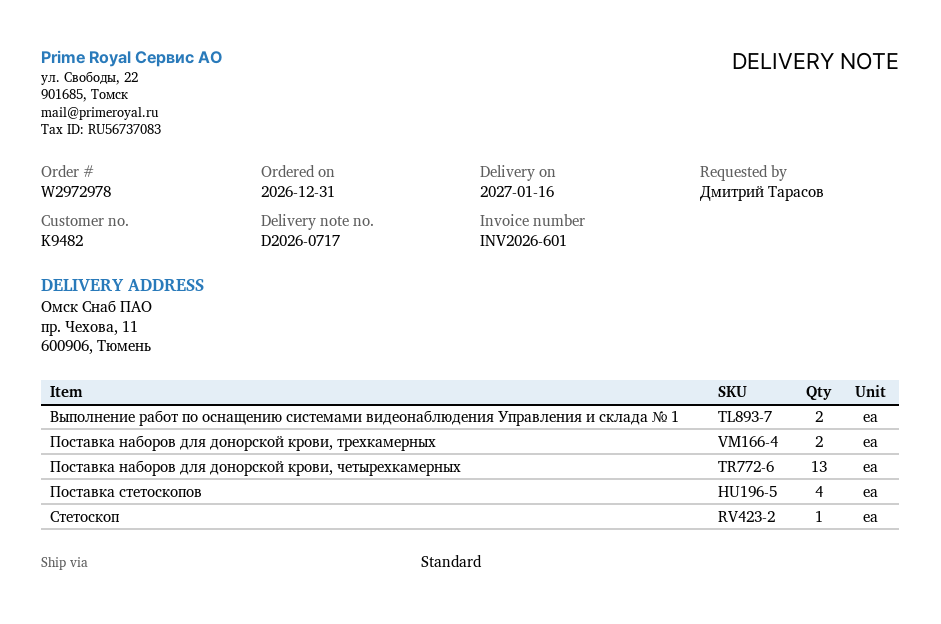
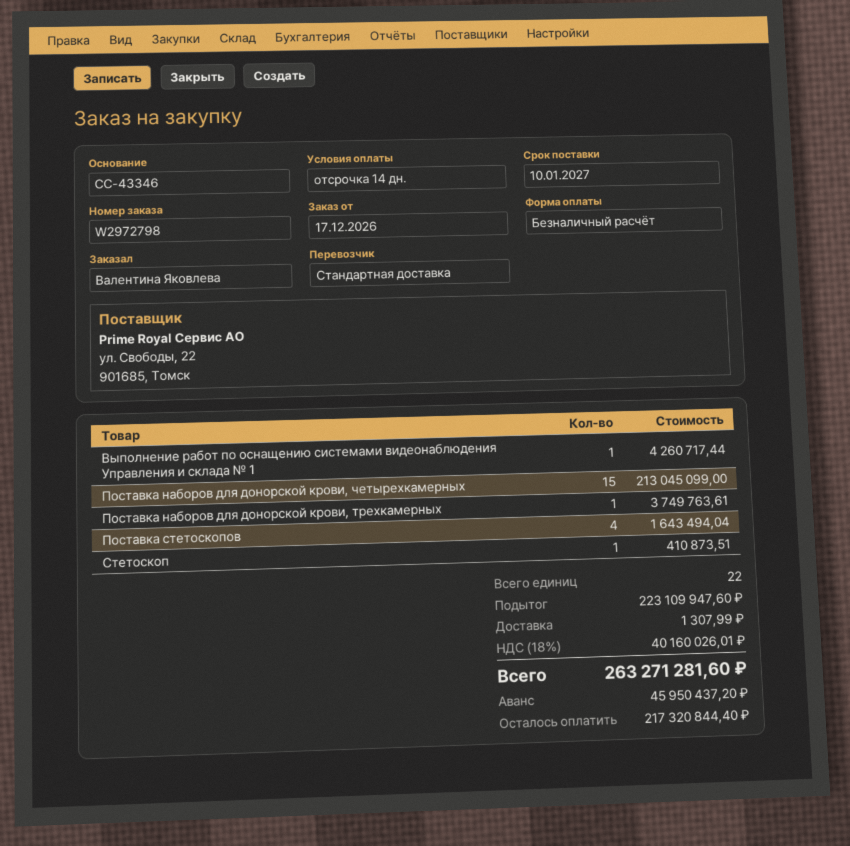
order number: W2972978 -> W2972798
order date: 2026-12-31 -> 2026-12-17
delivery date: 2027-01-16 -> 2027-01-10
ordered by: Дмитрий Тарасов -> Валентина Яковлева
Выполнение работ по оснащению системами видеонаблюдения Управления и склада № 1: 2 -> 1
Поставка наборов для донорской крови, трехкамерных: 2 -> 1
Поставка наборов для донорской крови, четырехкамерных: 13 -> 15

